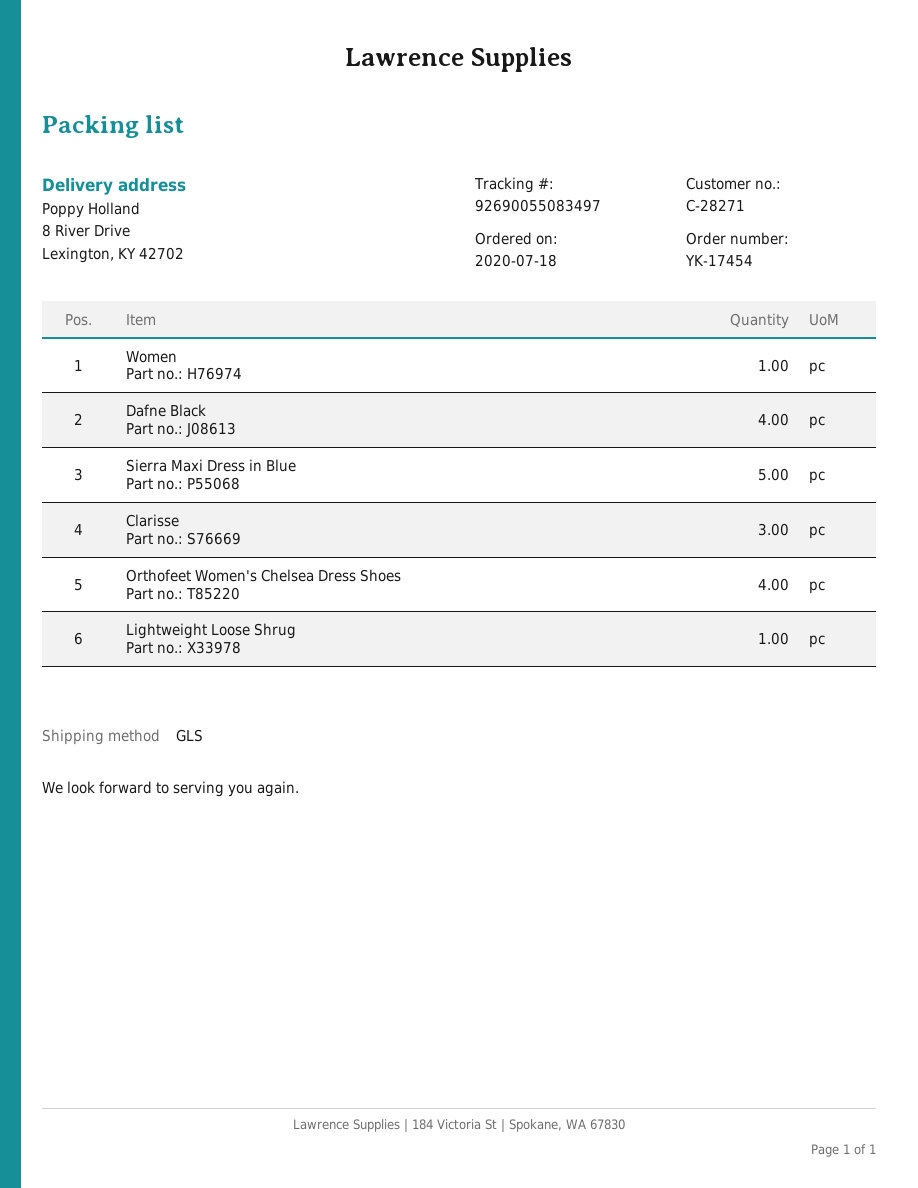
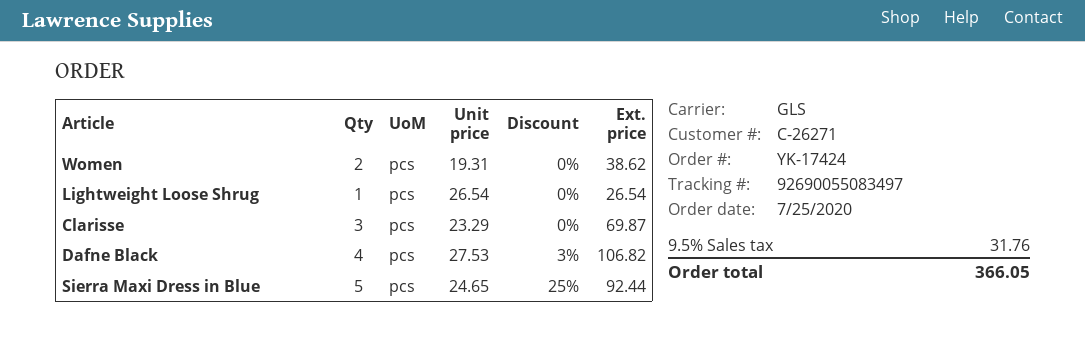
order number: YK-17454 -> YK-17424
order date: 2020-07-18 -> 2020-07-25
customer number: C-28271 -> C-26271
Women: 1 -> 2
Orthofeet Women's Chelsea Dress Shoes: 4 -> none

